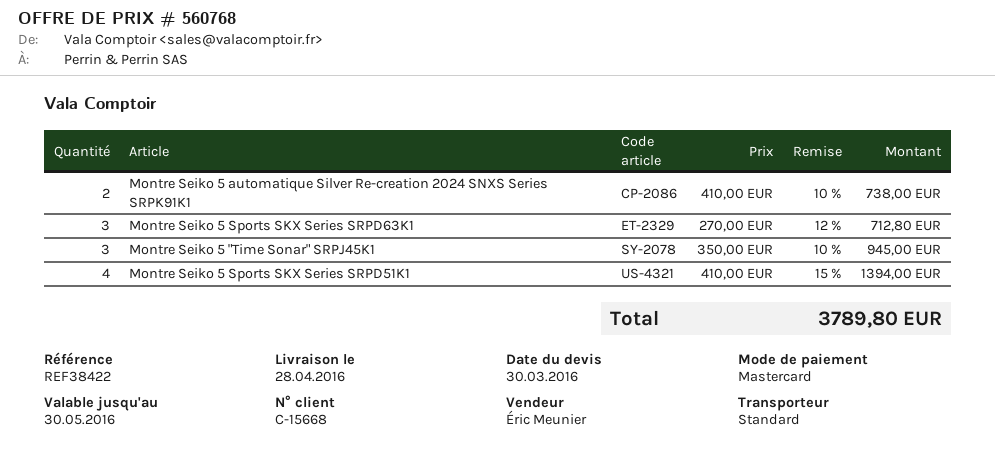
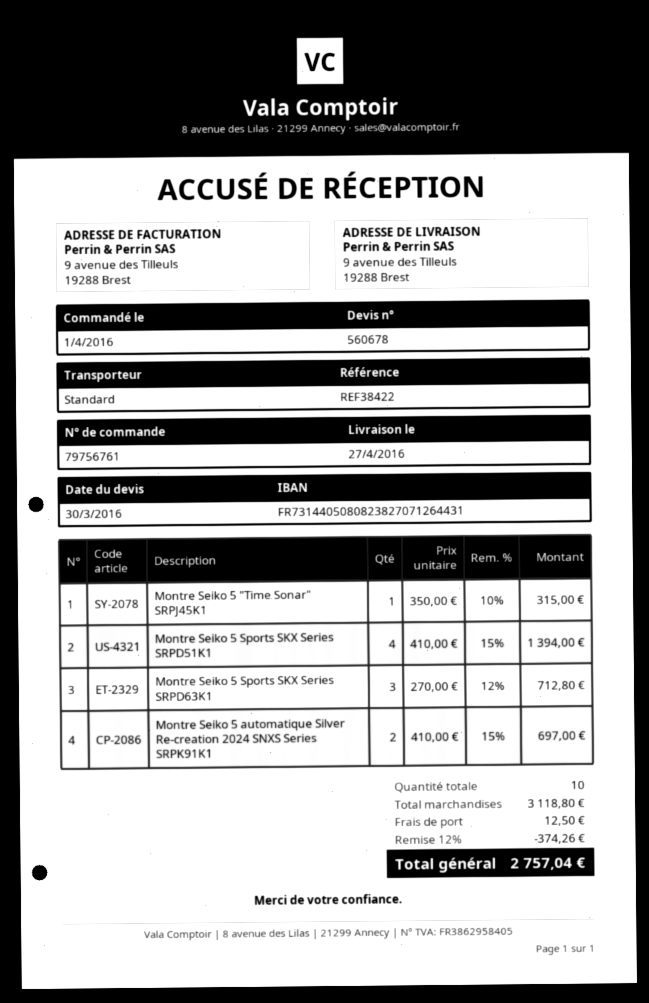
quote number: 560768 -> 560678
delivery date: 2016-04-28 -> 2016-04-27
Montre Seiko 5 automatique Silver Re-creation 2024 SNXS Series SRPK91K1: 2 x 410.00 - 10% = 738.00 -> 2 x 410.00 - 15% = 697.00
Montre Seiko 5 "Time Sonar" SRPJ45K1: 3 x 350.00 - 10% = 945.00 -> 1 x 350.00 - 10% = 315.00
discount: none -> 12% = 374.26
shipping: none -> 12.50
total: 3789.80 -> 2757.04

